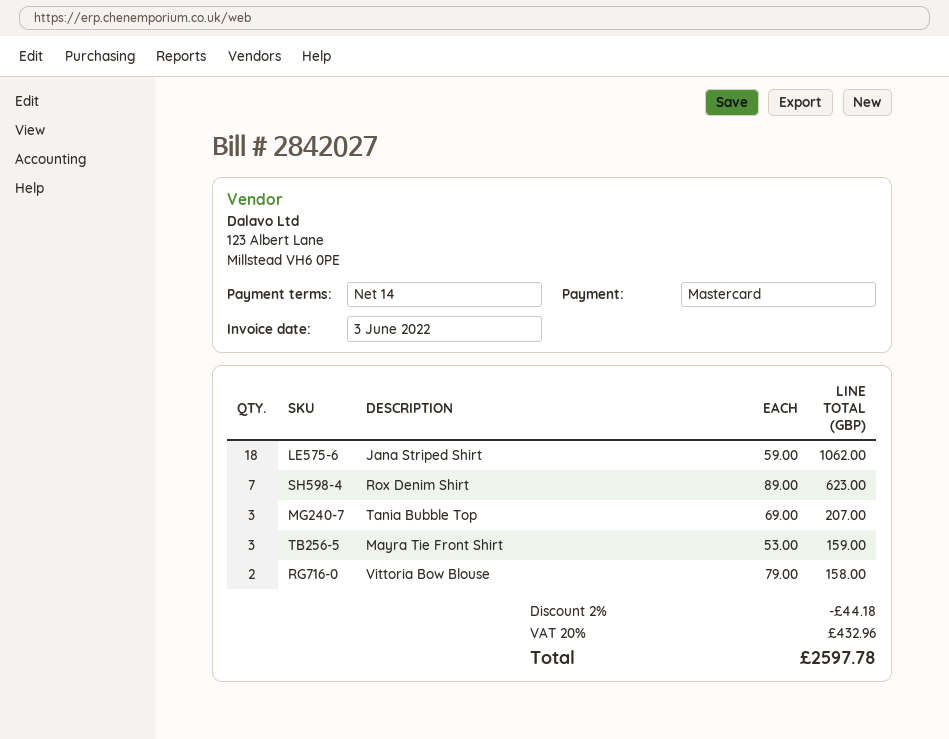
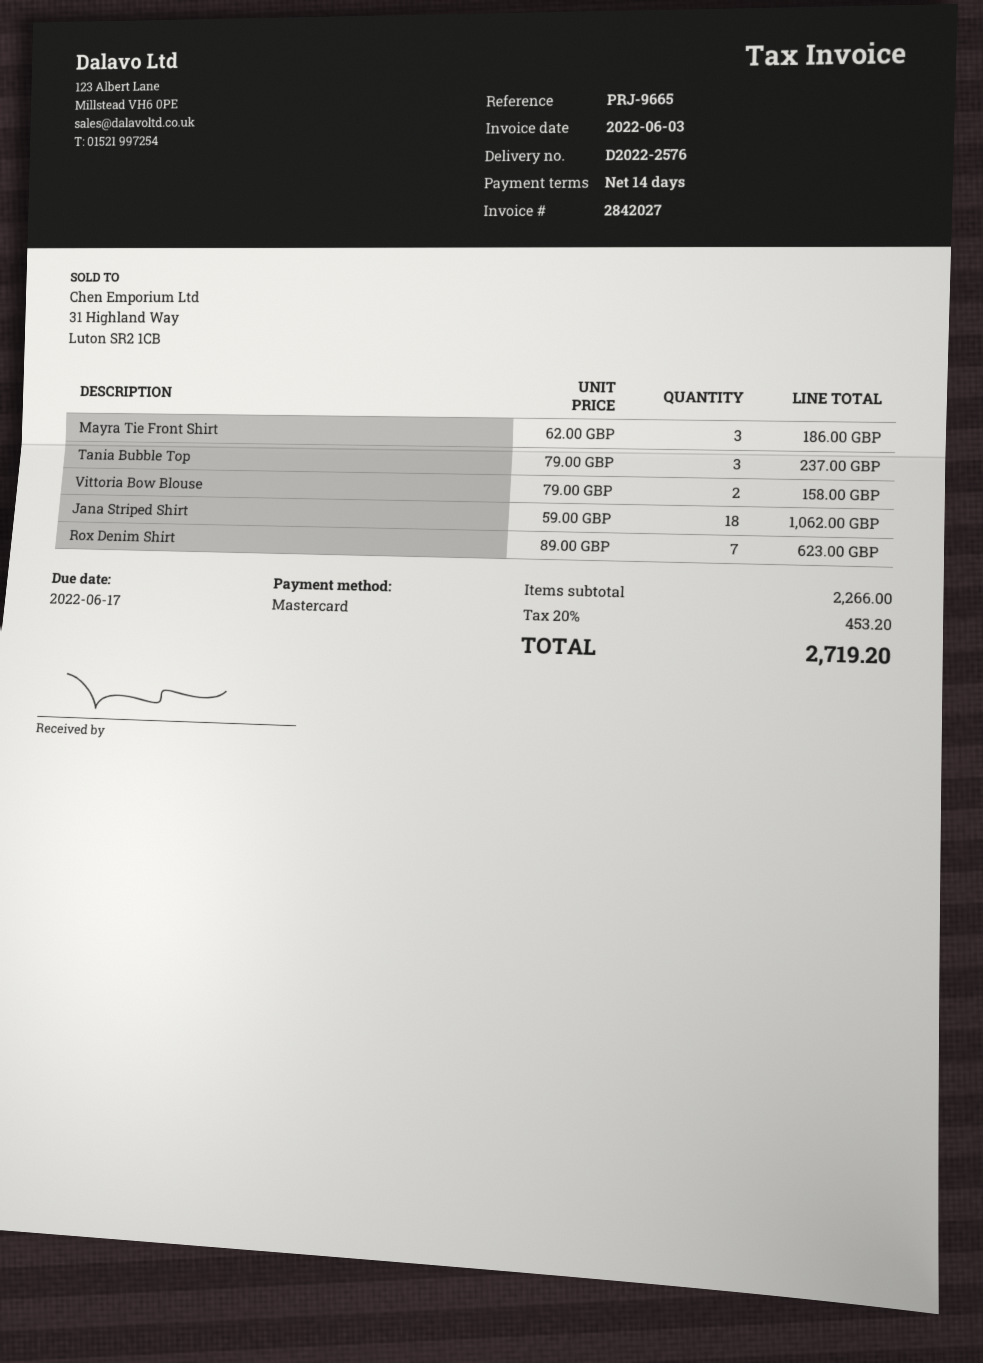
Tania Bubble Top: 3 x 69.00 = 207.00 -> 3 x 79.00 = 237.00
Mayra Tie Front Shirt: 3 x 53.00 = 159.00 -> 3 x 62.00 = 186.00
discount: 2% = 44.18 -> none
tax: 20% = 432.96 -> 20% = 453.20
total: 2597.78 -> 2719.20

